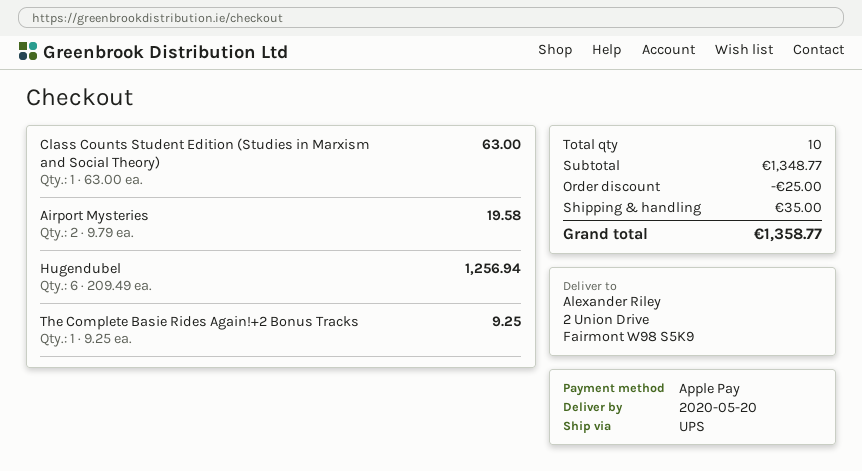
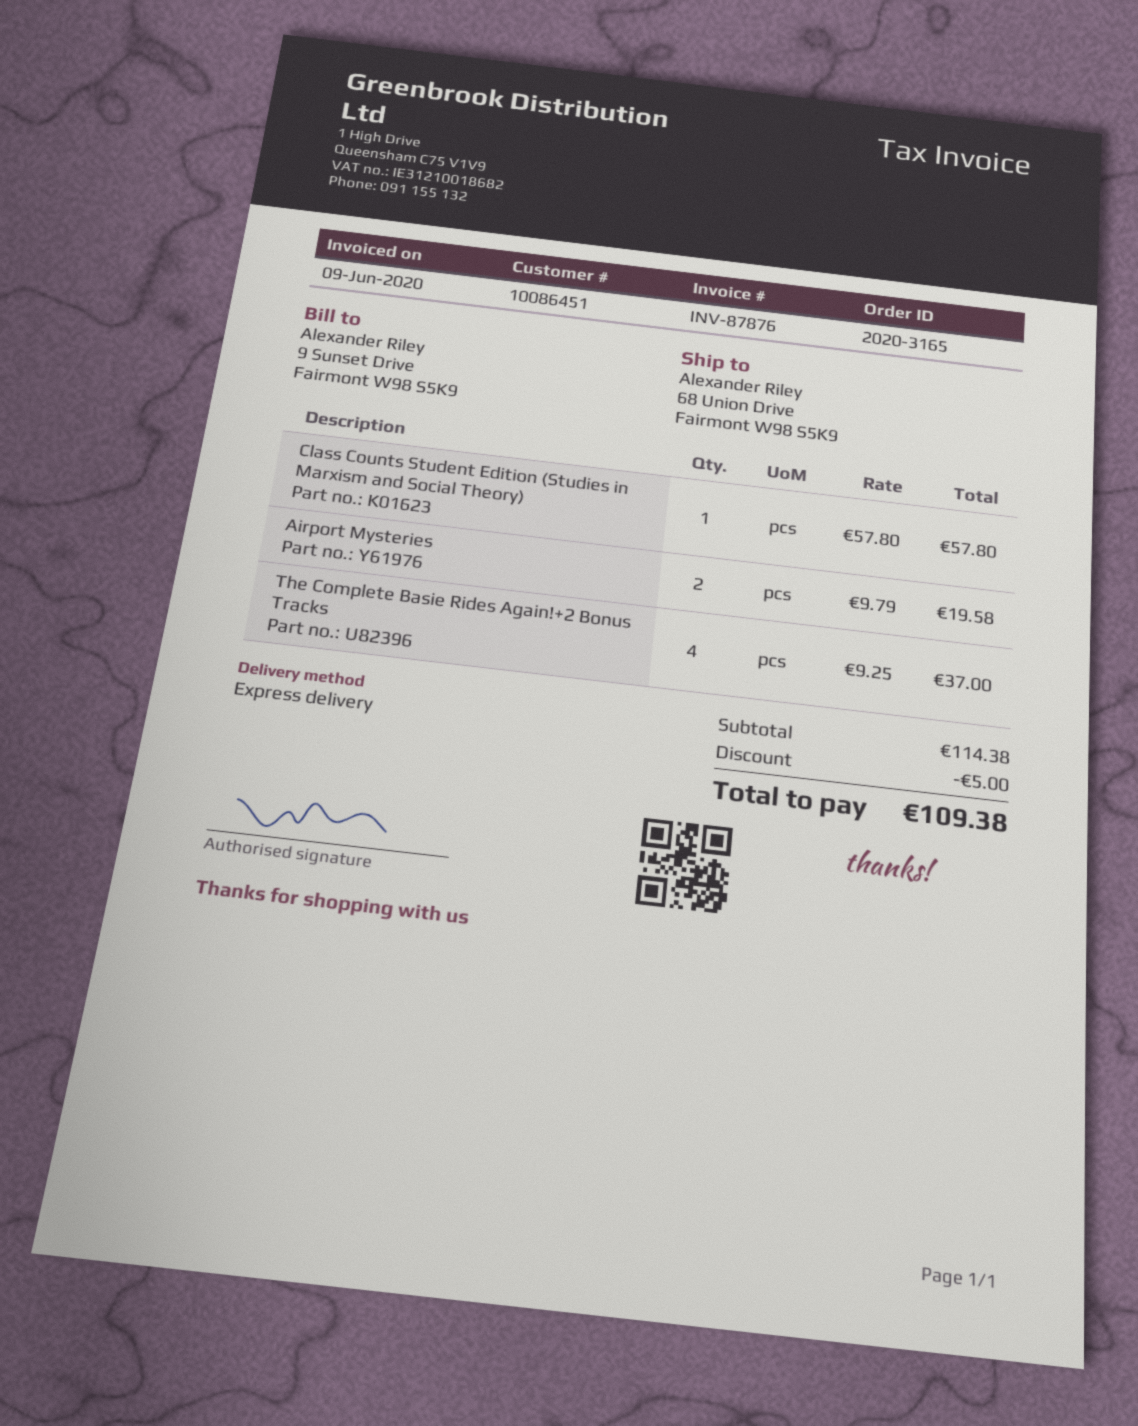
shipping method: UPS -> express
ship to: 2 Union Drive, Fairmont W98 S5K9 -> 68 Union Drive, Fairmont W98 S5K9
Class Counts Student Edition (Studies in Marxism and Social Theory): 1 x 63.00 = 63.00 -> 1 x 57.80 = 57.80
Hugendubel: 6 x 209.49 = 1256.94 -> none
The Complete Basie Rides Again!+2 Bonus Tracks: 1 x 9.25 = 9.25 -> 4 x 9.25 = 37.00
subtotal: 1348.77 -> 114.38
discount: 25.00 -> 5.00
shipping: 35.00 -> none
total: 1358.77 -> 109.38

